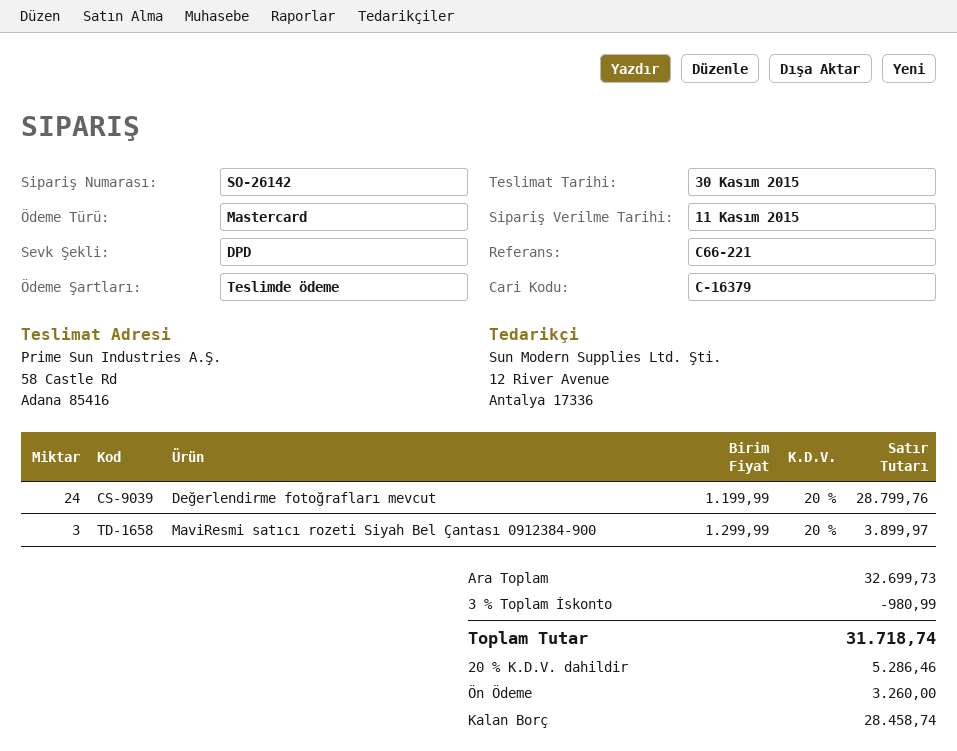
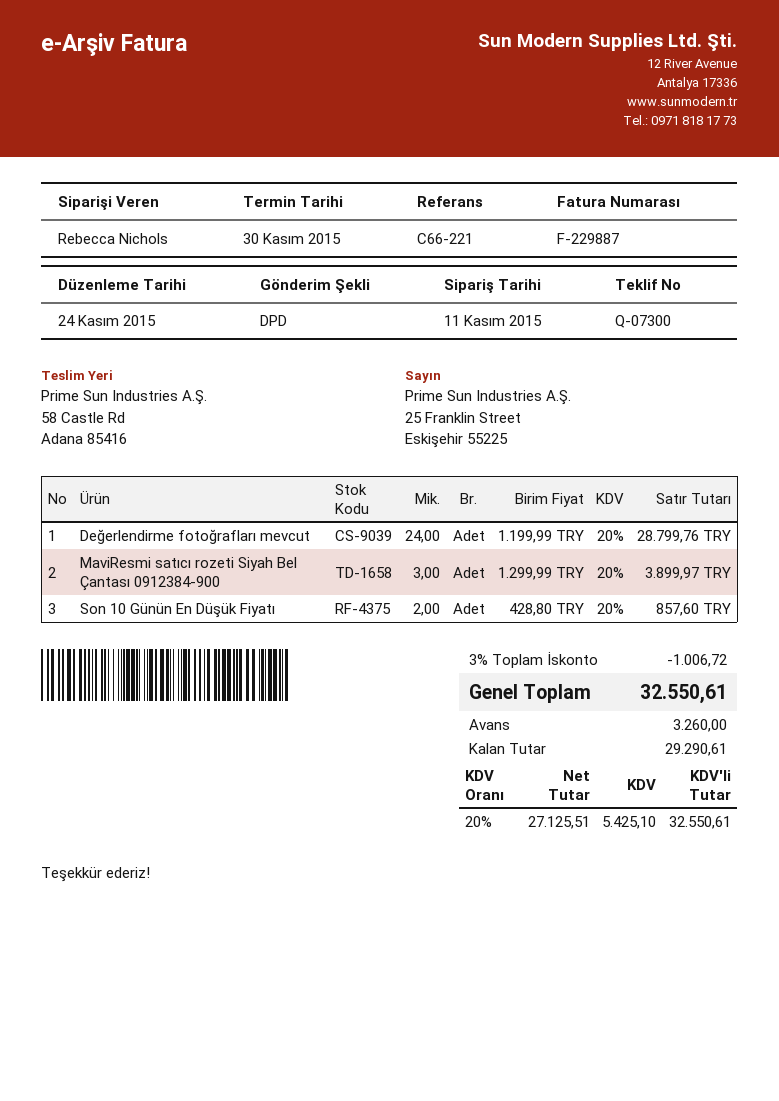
Son 10 Günün En Düşük Fiyatı: none -> 2 x 428.80 = 857.60
discount: 3% = 980.99 -> 3% = 1006.72
tax: 20% = 5286.46 -> 20% = 5425.10
total: 31718.74 -> 32550.61
balance: 28458.74 -> 29290.61

